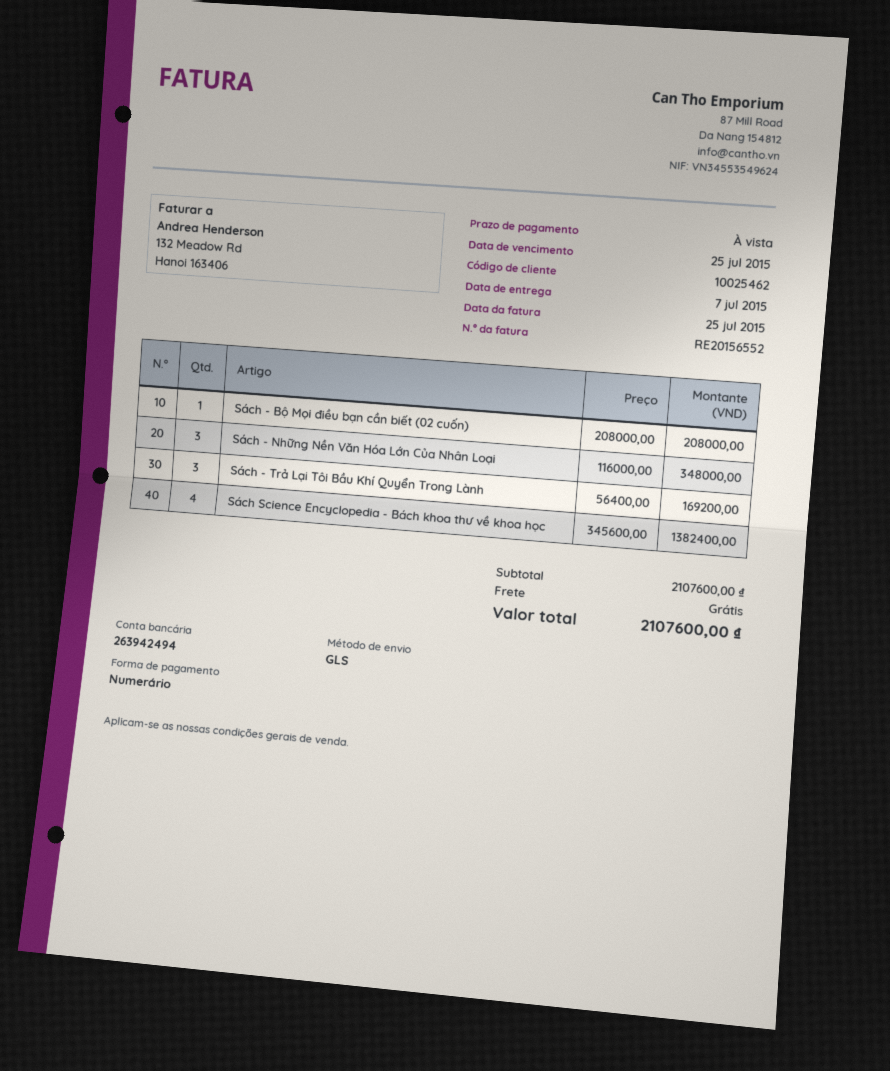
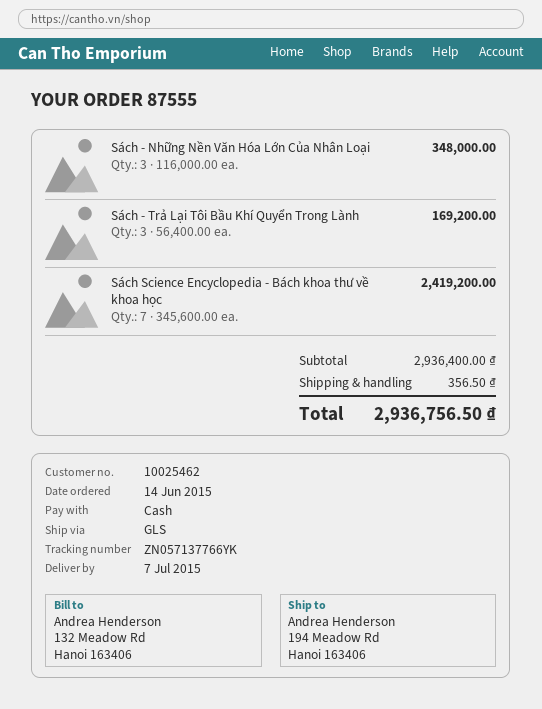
Sách - Bộ Mọi điều bạn cần biết (02 cuốn): 1 x 208000.00 = 208000.00 -> none
Sách Science Encyclopedia - Bách khoa thư về khoa học: 4 x 345600.00 = 1382400.00 -> 7 x 345600.00 = 2419200.00
subtotal: 2107600.00 -> 2936400.00
shipping: 0.00 -> 356.50
total: 2107600.00 -> 2936756.50

